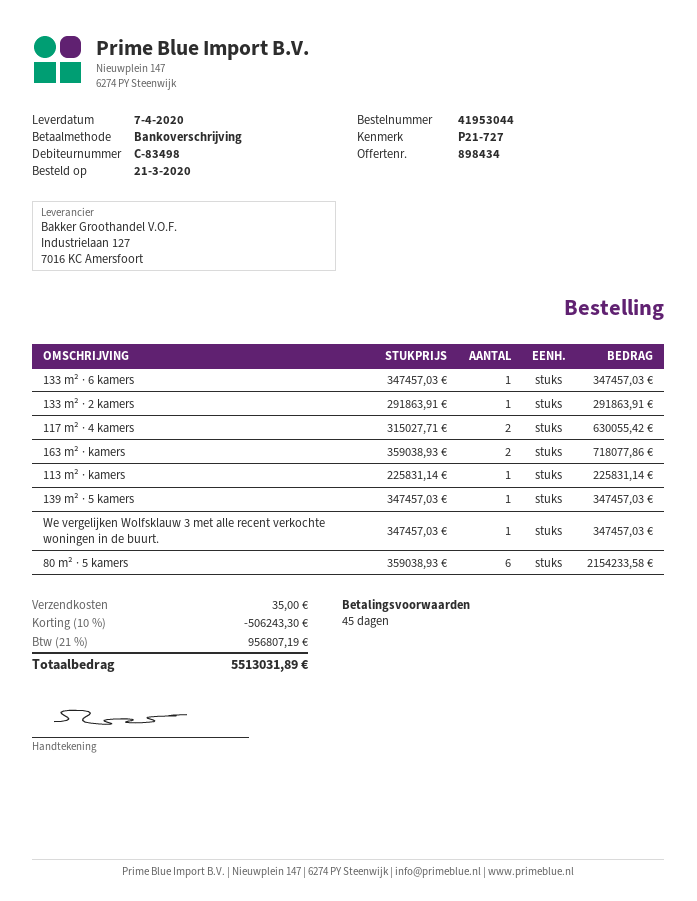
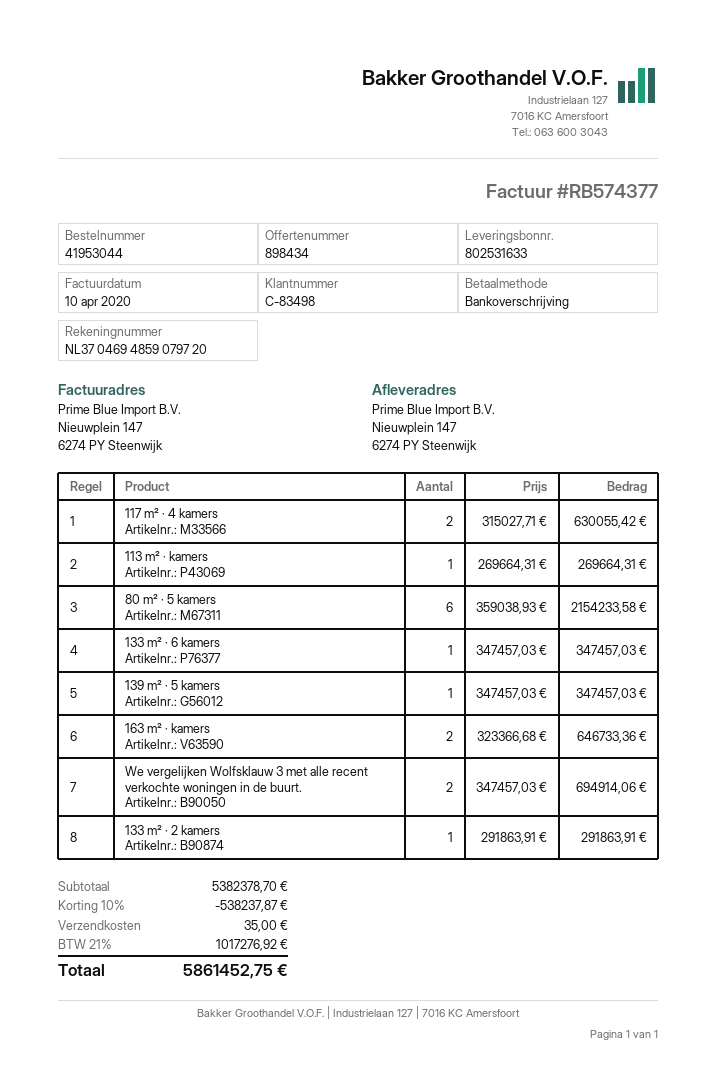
163 m² · kamers: 2 x 359038.93 = 718077.86 -> 2 x 323366.68 = 646733.36
113 m² · kamers: 1 x 225831.14 = 225831.14 -> 1 x 269664.31 = 269664.31
We vergelijken Wolfsklauw 3 met alle recent verkochte woningen in de buurt.: 1 x 347457.03 = 347457.03 -> 2 x 347457.03 = 694914.06
discount: 10% = 506243.30 -> 10% = 538237.87
tax: 21% = 956807.19 -> 21% = 1017276.92
total: 5513031.89 -> 5861452.75

